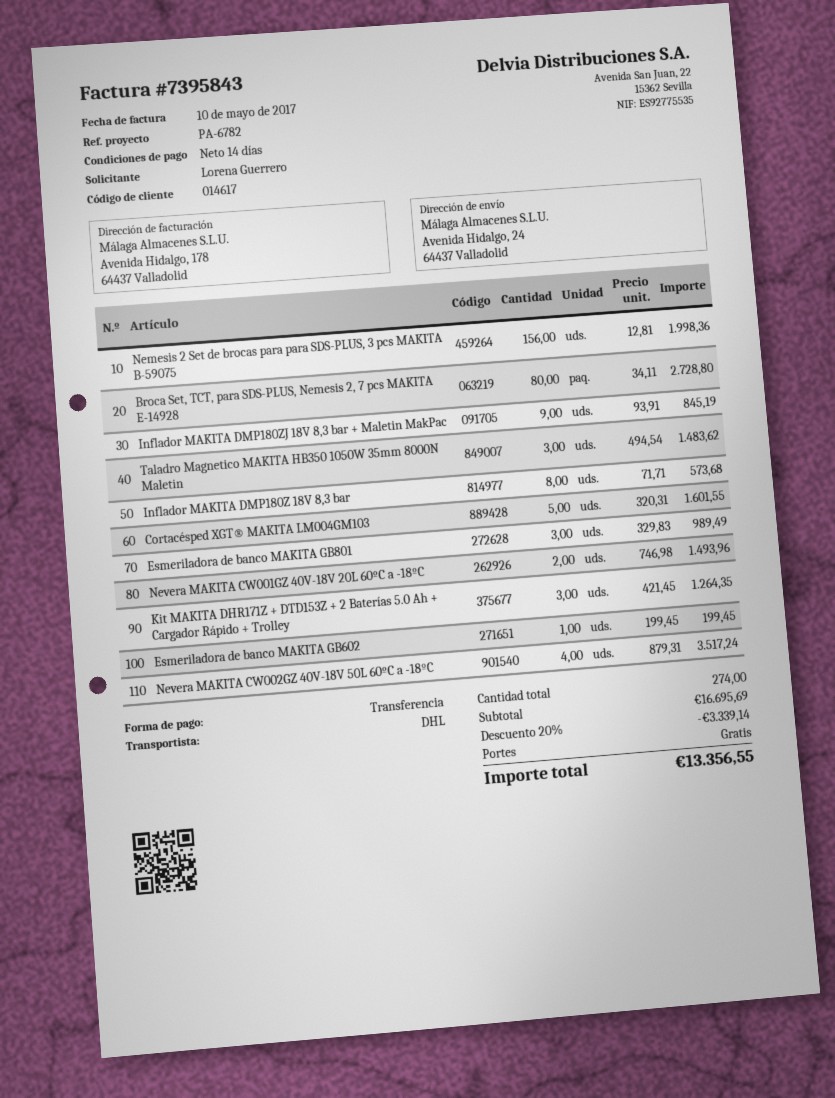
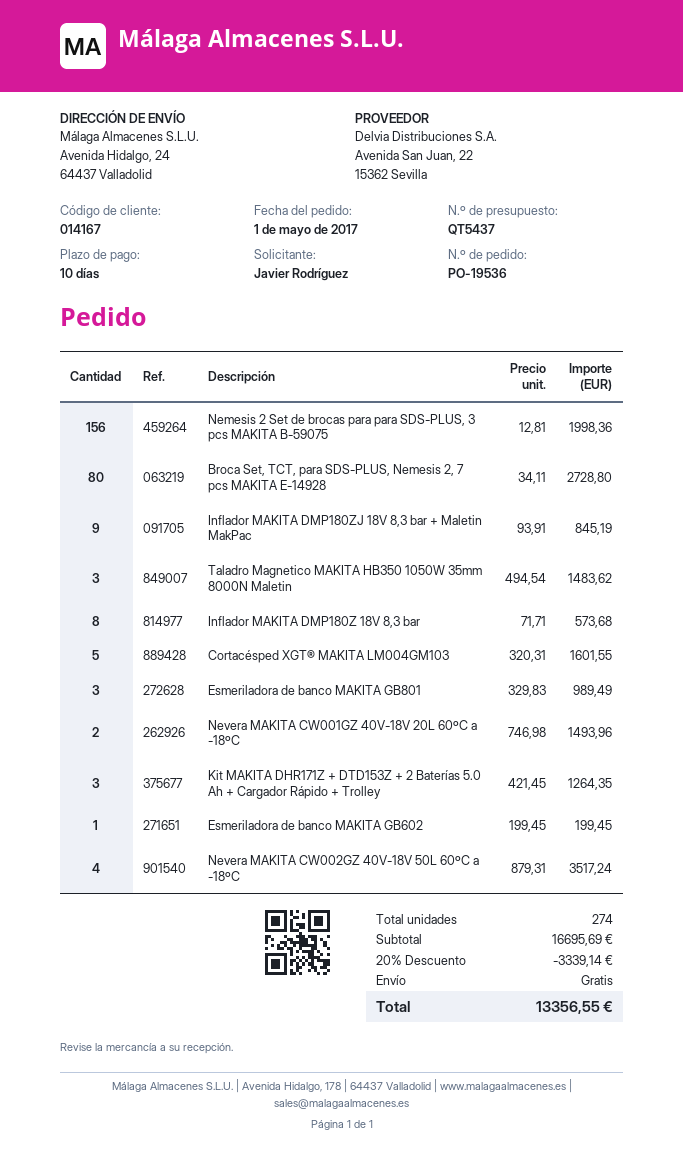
payment terms: 14 days -> 10 days
customer number: 014617 -> 014167
ordered by: Lorena Guerrero -> Javier Rodríguez

